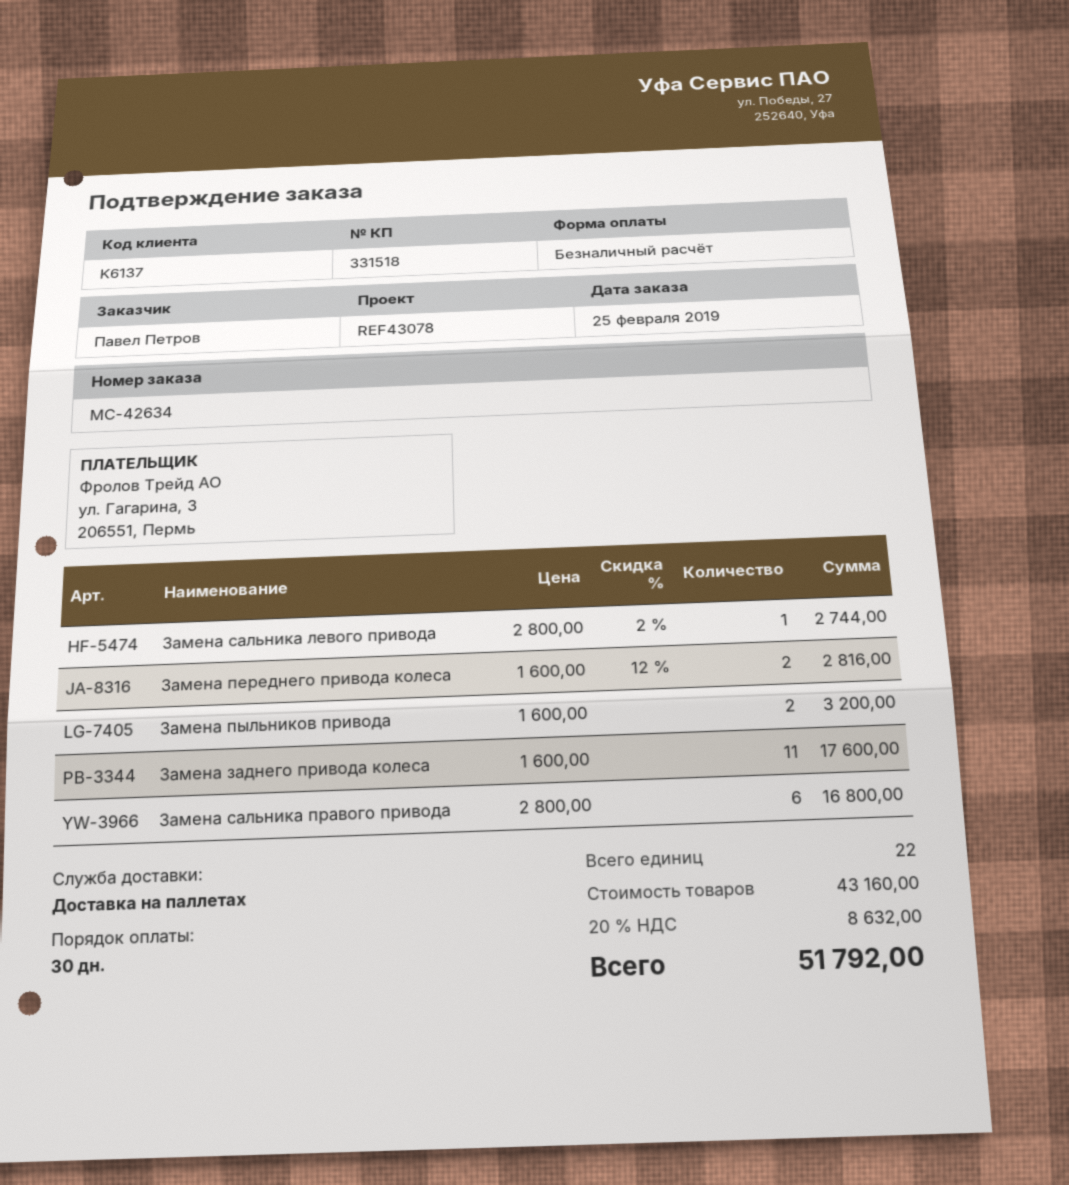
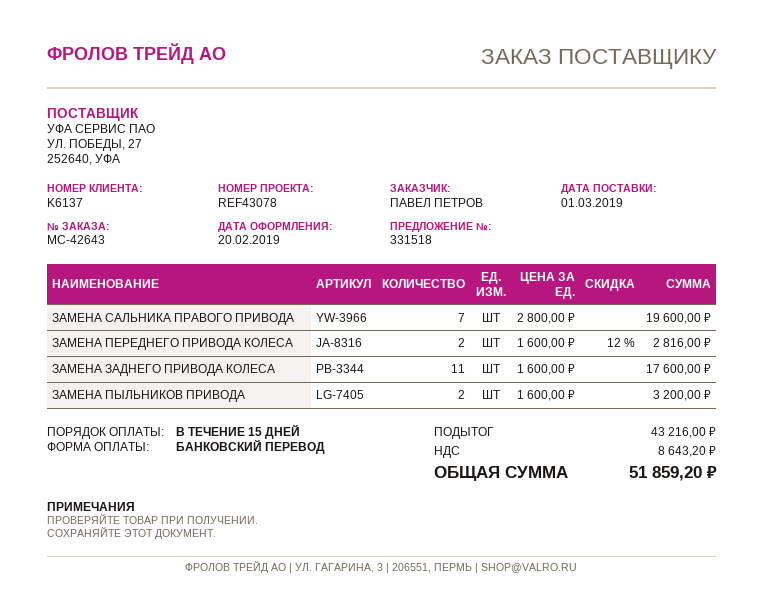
order number: MC-42634 -> MC-42643
order date: 2019-02-25 -> 2019-02-20
payment terms: 30 days -> 15 days
Замена сальника левого привода: 1 x 2800.00 - 2% = 2744.00 -> none
Замена сальника правого привода: 6 x 2800.00 = 16800.00 -> 7 x 2800.00 = 19600.00
subtotal: 43160.00 -> 43216.00
tax: 8632.00 -> 8643.20
total: 51792.00 -> 51859.20

